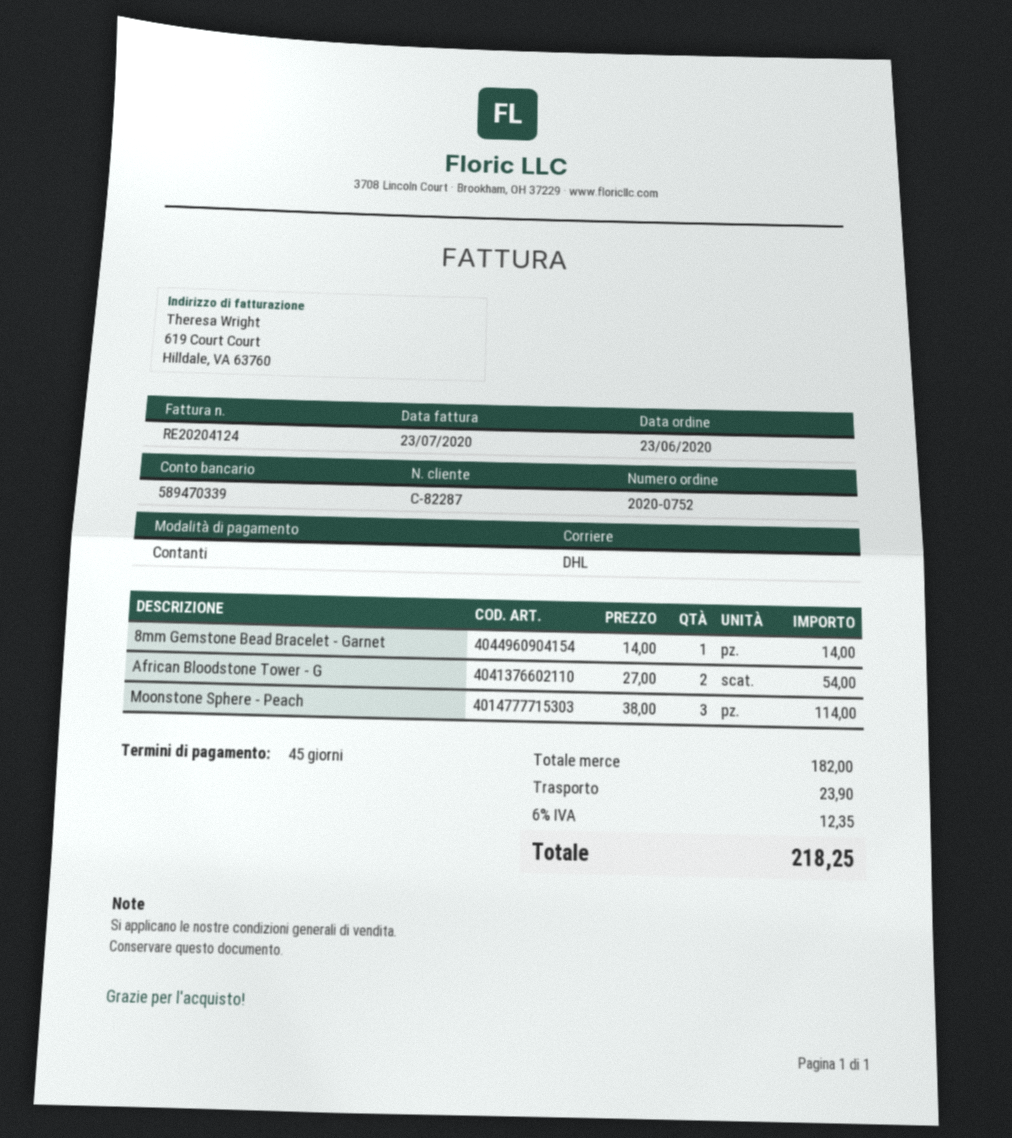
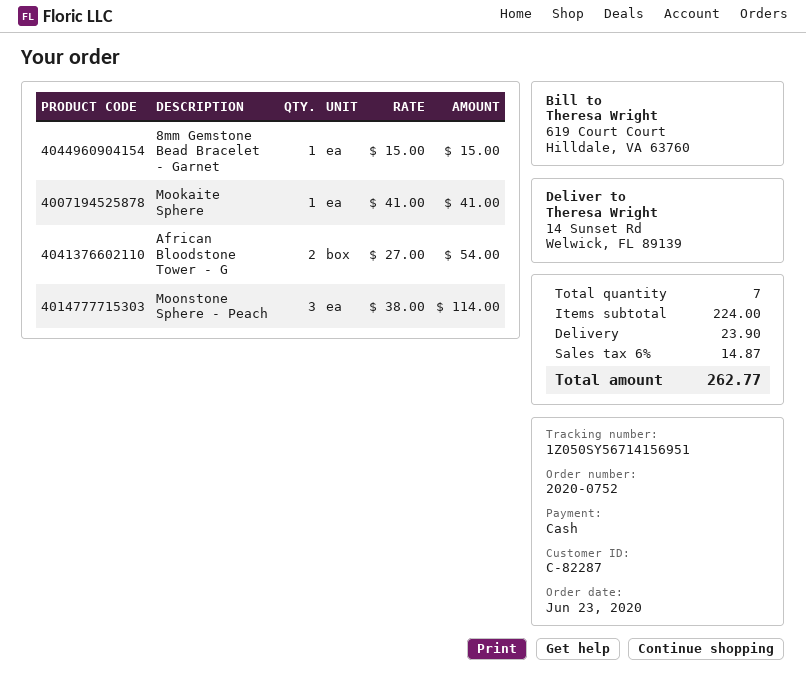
8mm Gemstone Bead Bracelet - Garnet: 1 x 14.00 = 14.00 -> 1 x 15.00 = 15.00
Mookaite Sphere: none -> 1 x 41.00 = 41.00
subtotal: 182.00 -> 224.00
tax: 6% = 12.35 -> 6% = 14.87
total: 218.25 -> 262.77

